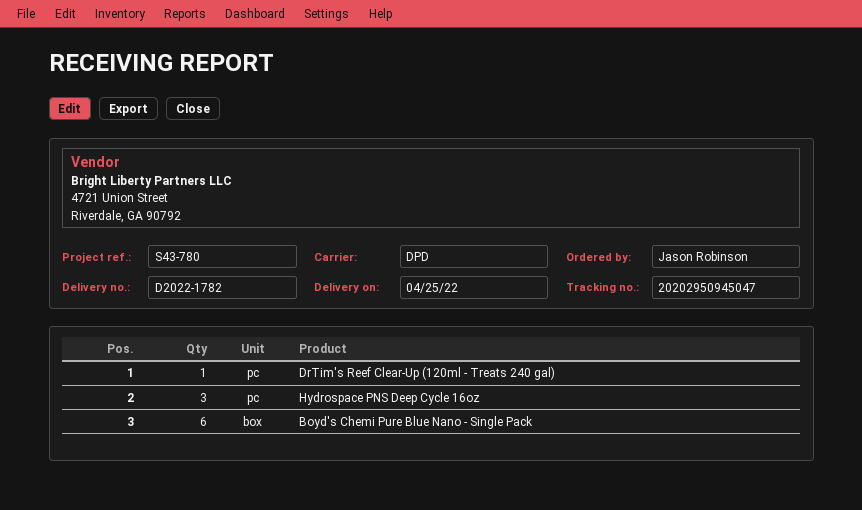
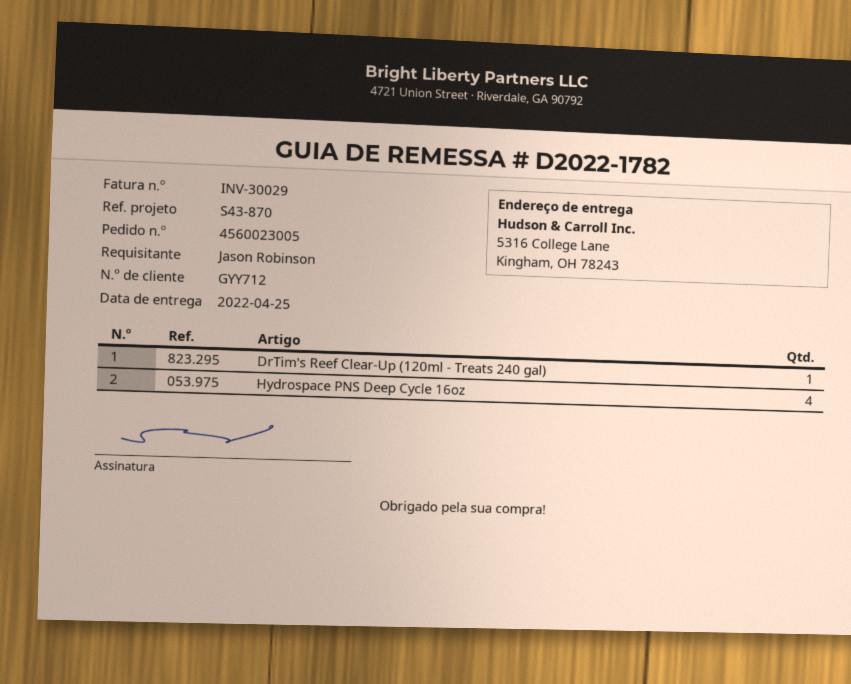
reference: S43-780 -> S43-870
Hydrospace PNS Deep Cycle 16oz: 3 -> 4
Boyd's Chemi Pure Blue Nano - Single Pack: 6 -> none

